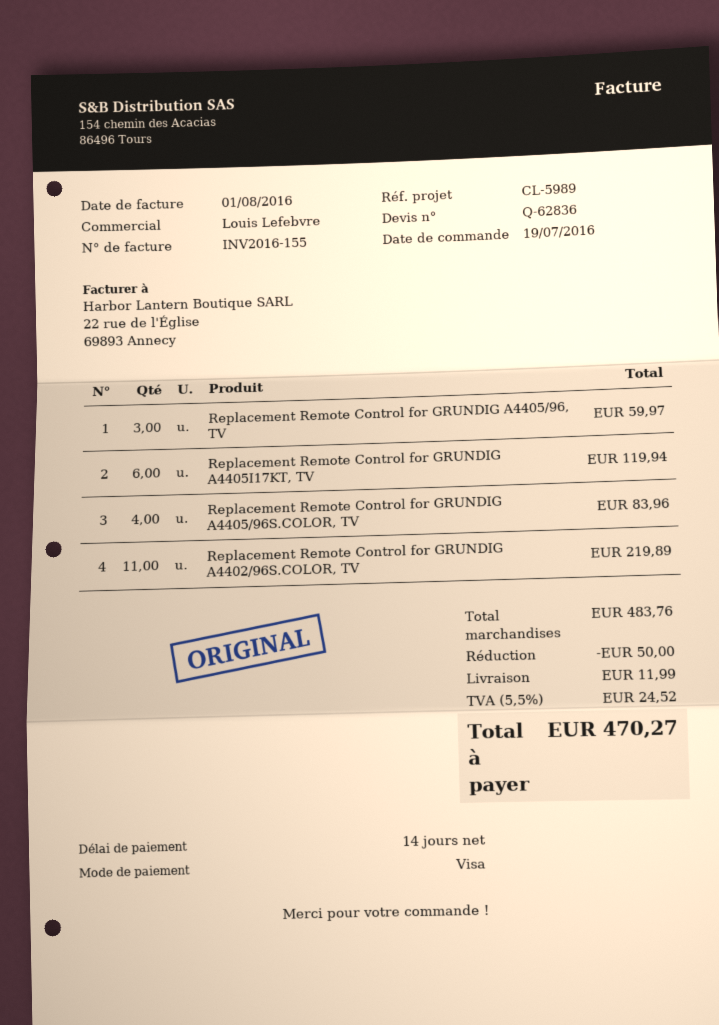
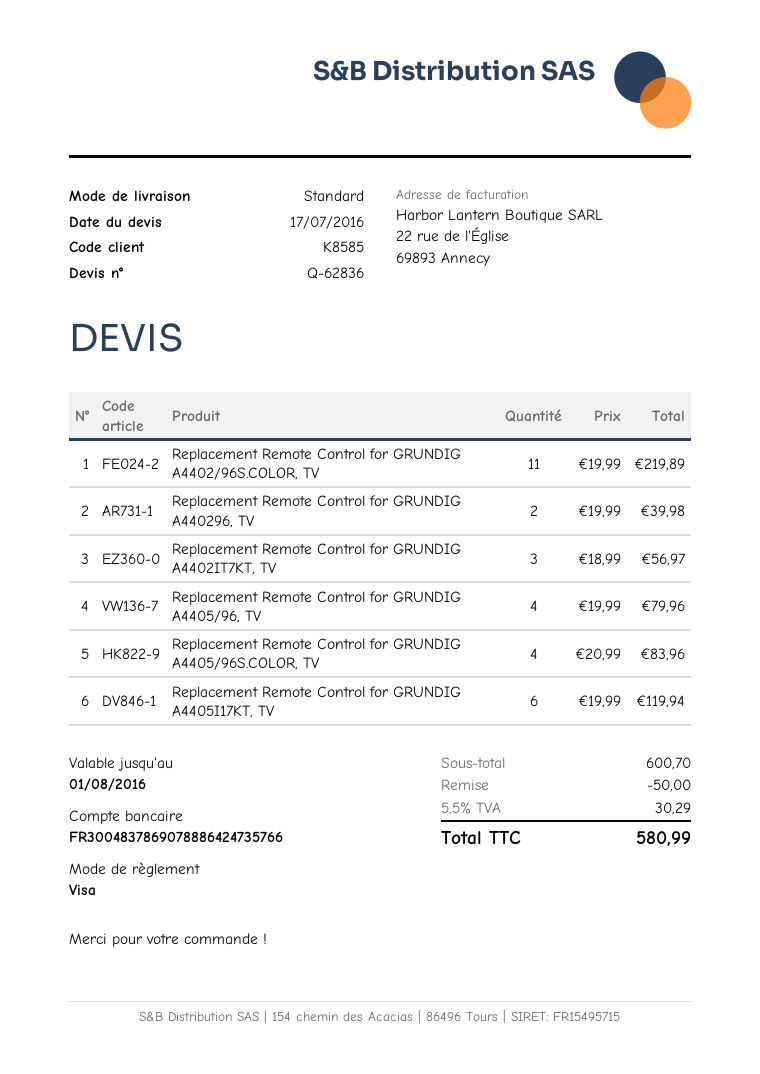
Replacement Remote Control for GRUNDIG A4405/96, TV: 3 for 59.97 -> 4 for 79.96
Replacement Remote Control for GRUNDIG A440296, TV: none -> 2 for 39.98
Replacement Remote Control for GRUNDIG A4402IT7KT, TV: none -> 3 for 56.97
subtotal: 483.76 -> 600.70
shipping: 11.99 -> none
tax: 5.5% = 24.52 -> 5.5% = 30.29
total: 470.27 -> 580.99

